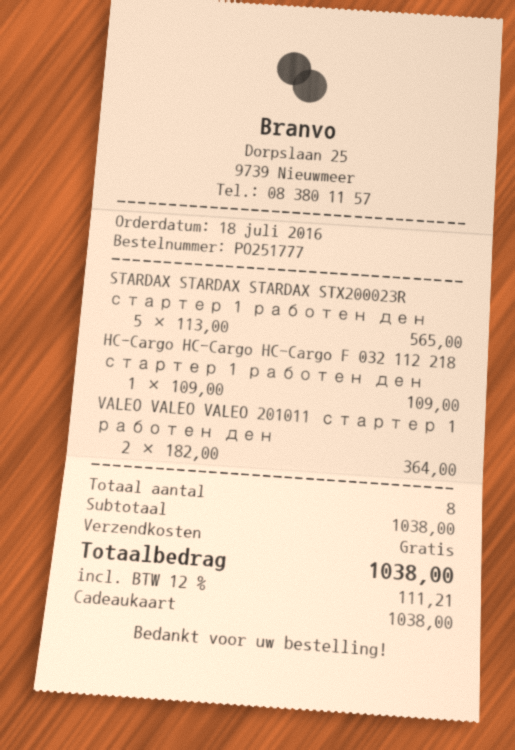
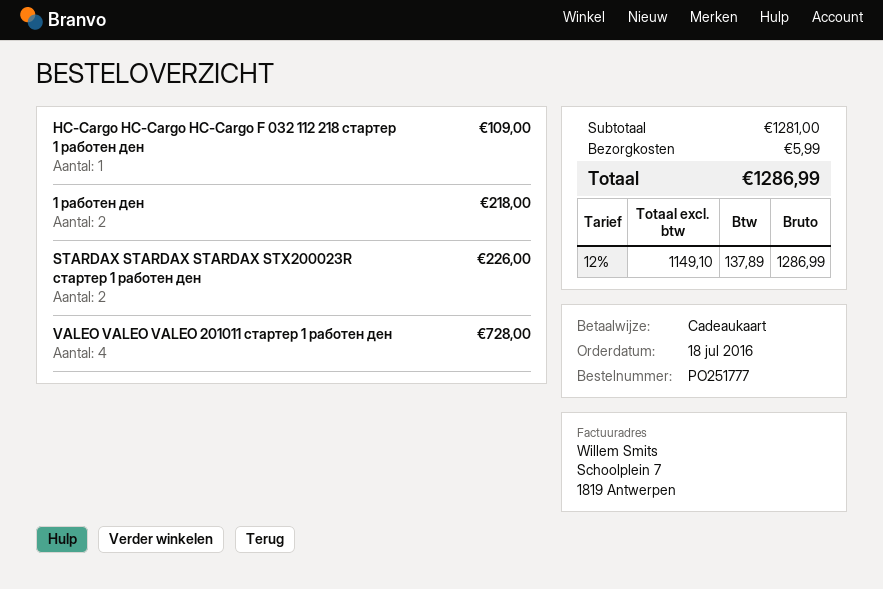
STARDAX STARDAX STARDAX STX200023R стартер 1 работен ден: 5 for 565.00 -> 2 for 226.00
VALEO VALEO VALEO 201011 стартер 1 работен ден: 2 for 364.00 -> 4 for 728.00
1 работен ден: none -> 2 for 218.00
subtotal: 1038.00 -> 1281.00
shipping: 0.00 -> 5.99
tax: 12% = 111.21 -> 12% = 137.89
total: 1038.00 -> 1286.99

